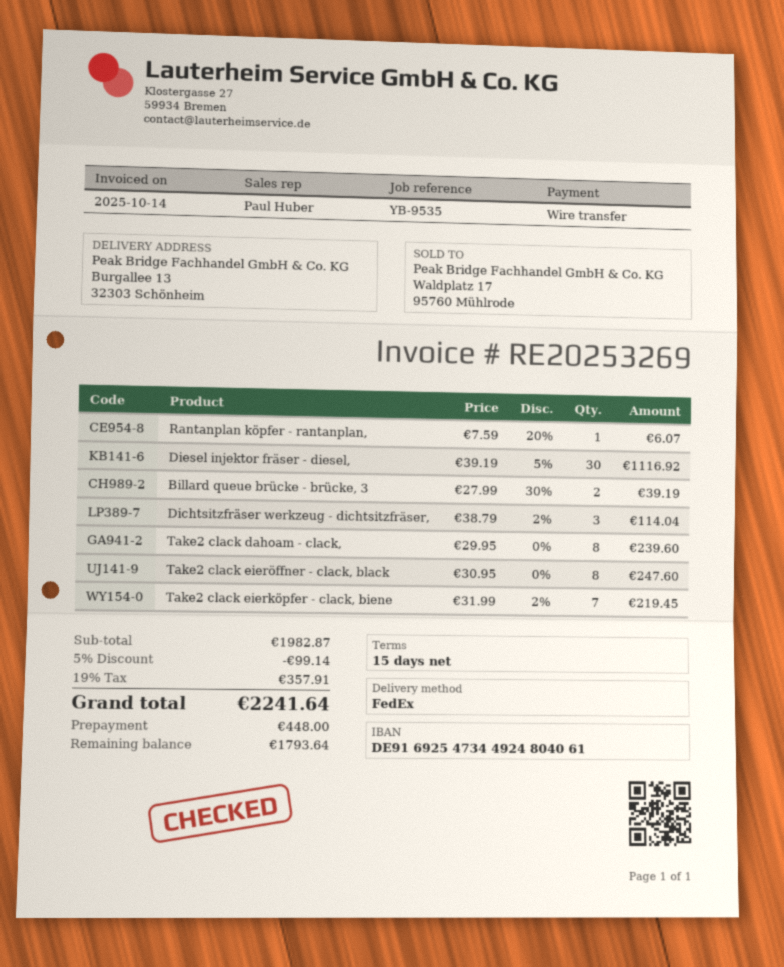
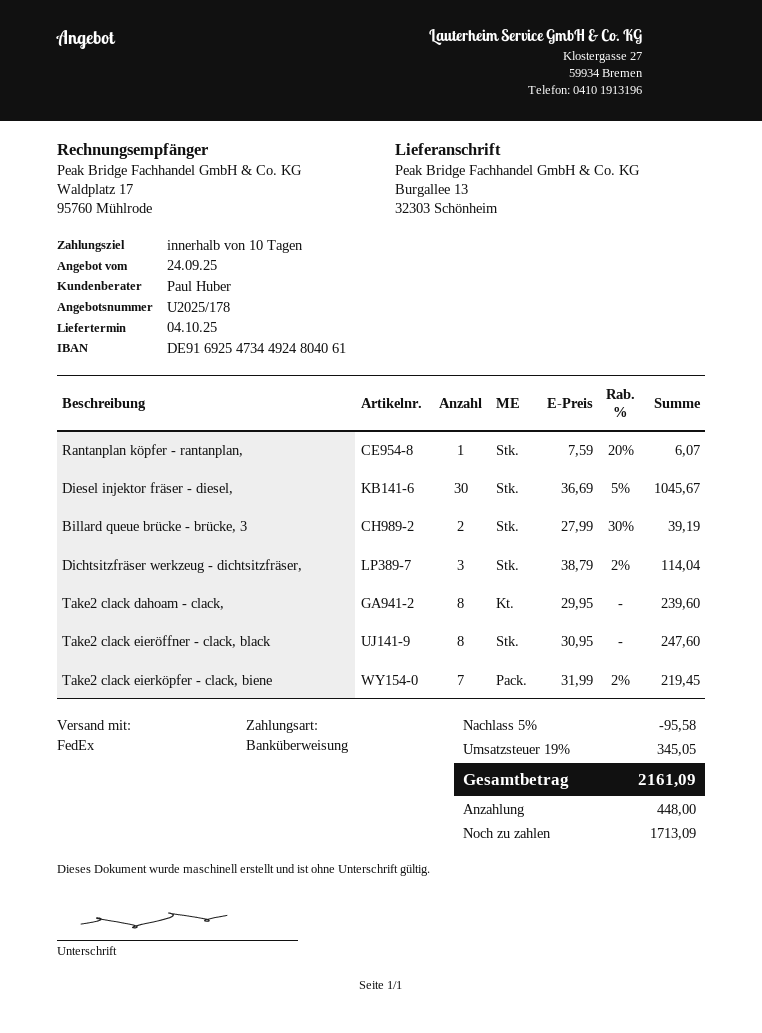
payment terms: 15 days -> 10 days
Diesel injektor fräser - diesel,: 30 x 39.19 - 5% = 1116.92 -> 30 x 36.69 - 5% = 1045.67
discount: 5% = 99.14 -> 5% = 95.58
tax: 19% = 357.91 -> 19% = 345.05
total: 2241.64 -> 2161.09
balance: 1793.64 -> 1713.09

